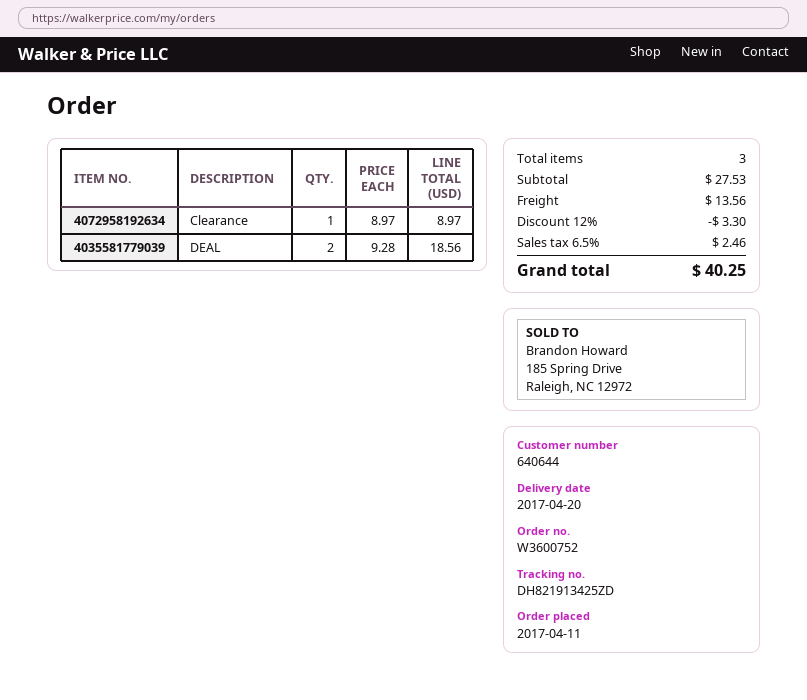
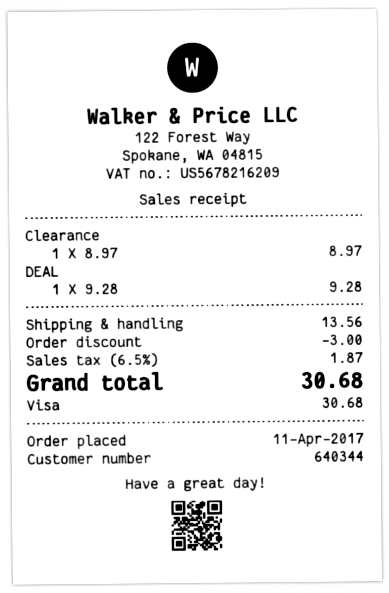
customer number: 640644 -> 640344
DEAL: 2 x 9.28 = 18.56 -> 1 x 9.28 = 9.28
discount: 3.30 -> 3.00
tax: 6.5% = 2.46 -> 6.5% = 1.87
total: 40.25 -> 30.68

